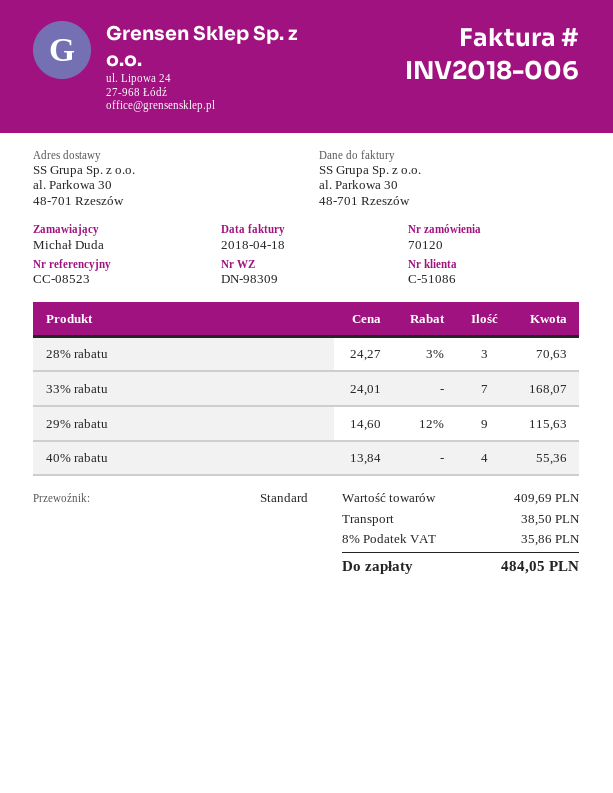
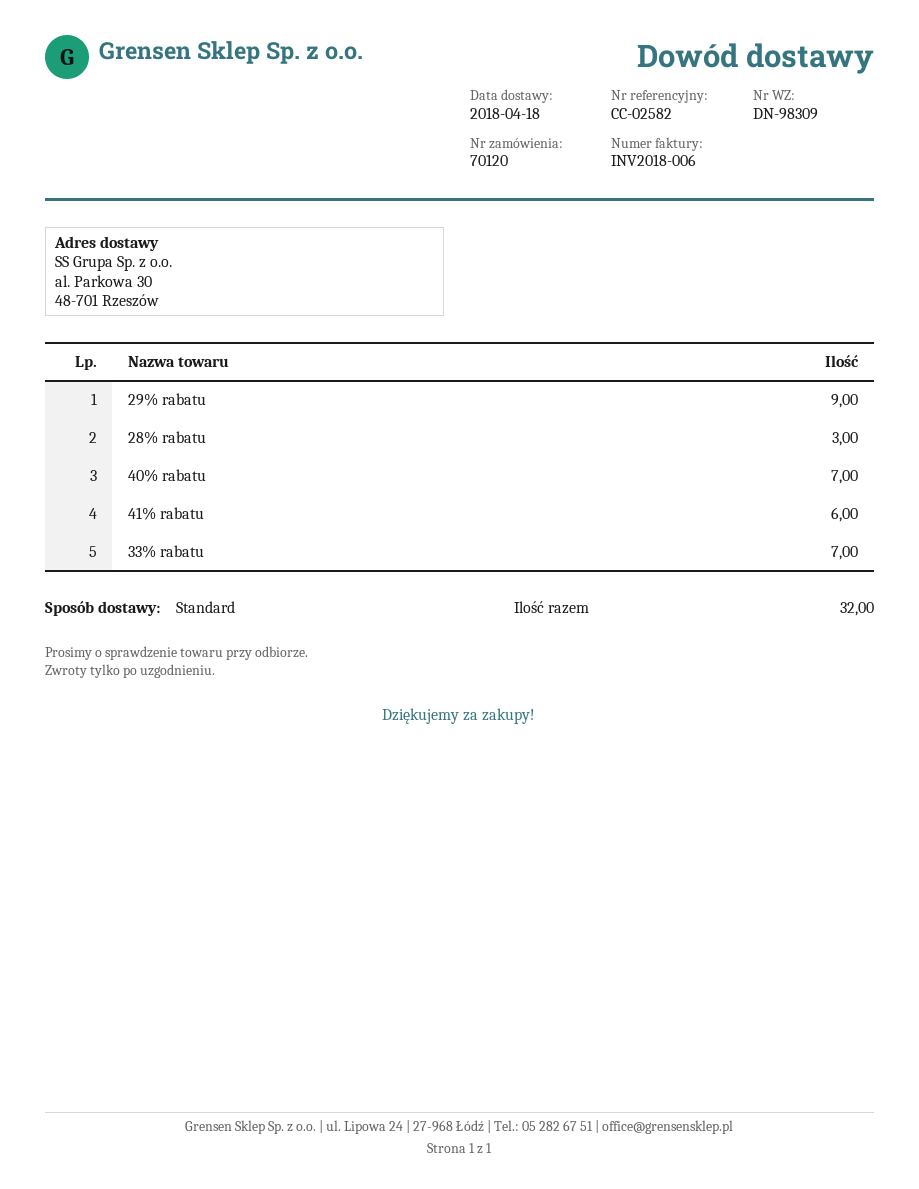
reference: CC-08523 -> CC-02582
40% rabatu: 4 -> 7
41% rabatu: none -> 6

